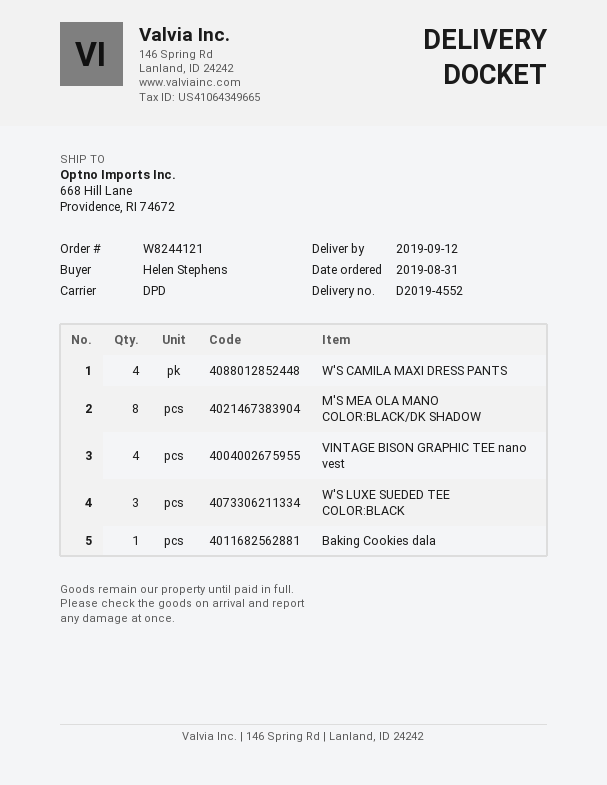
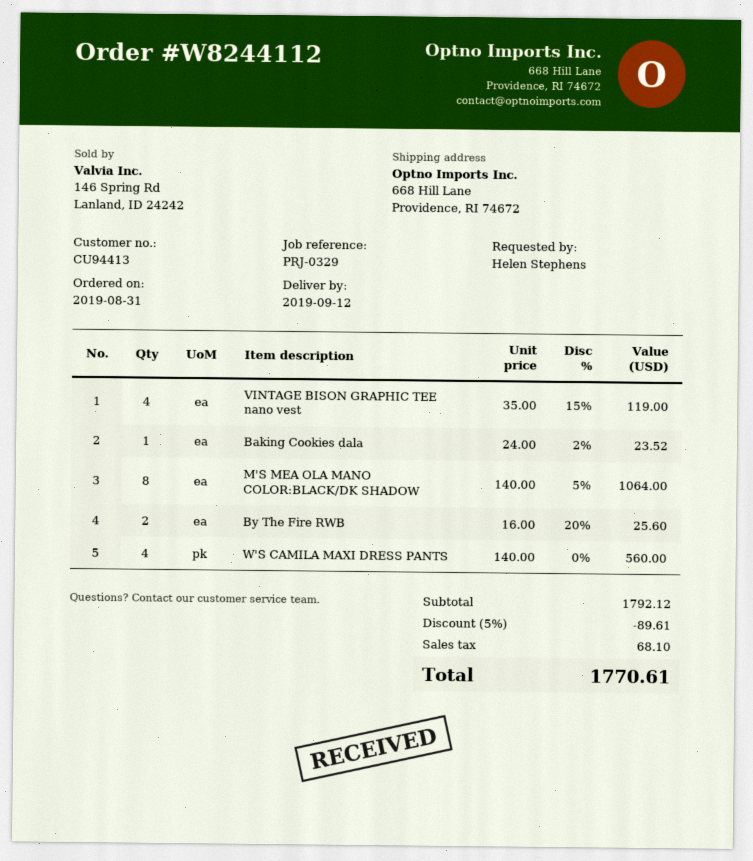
order number: W8244121 -> W8244112
W'S LUXE SUEDED TEE COLOR:BLACK: 3 -> none
By The Fire RWB: none -> 2

